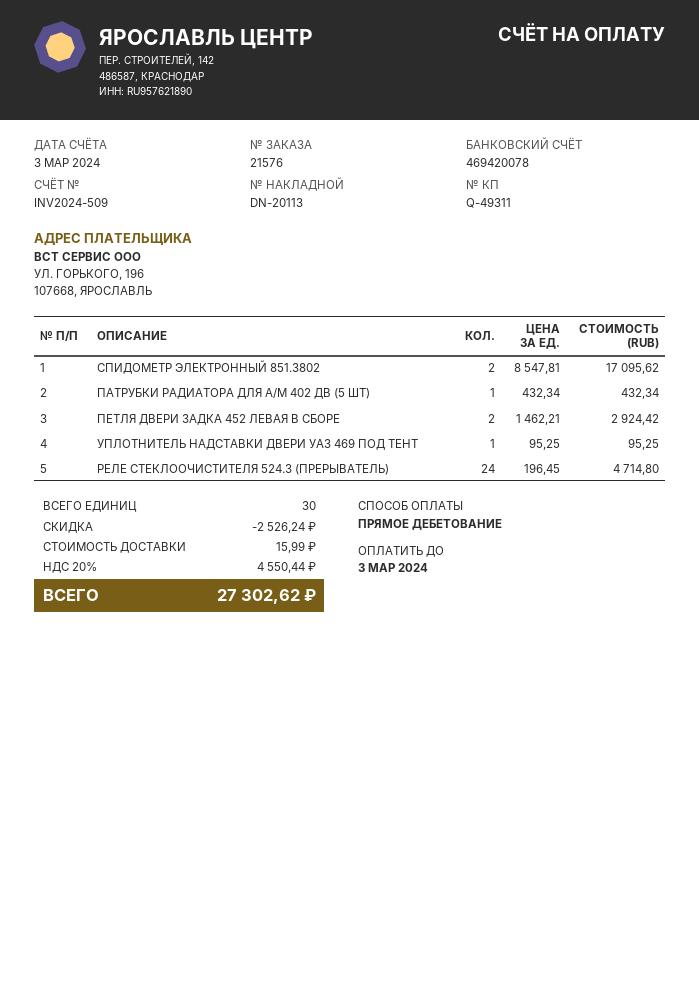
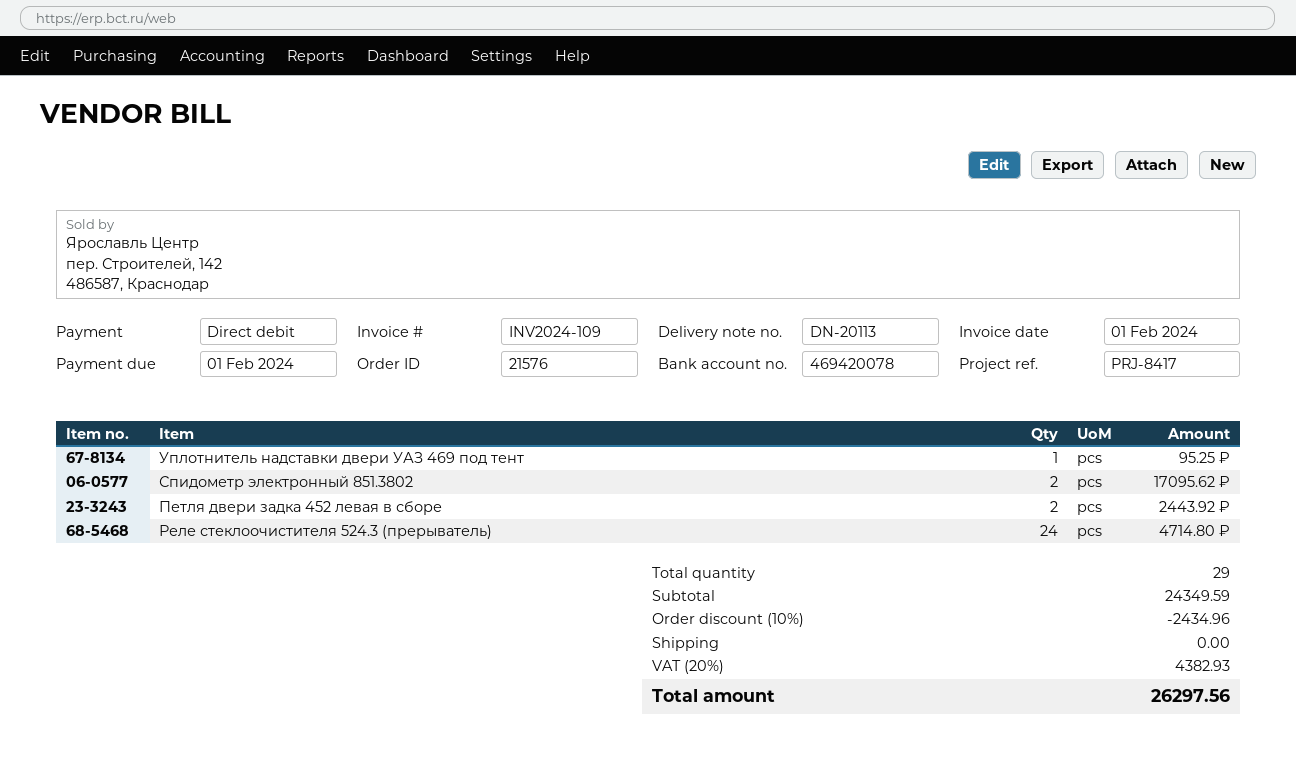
invoice number: INV2024-509 -> INV2024-109
invoice date: 2024-03-03 -> 2024-02-01
due date: 2024-03-03 -> 2024-02-01
ПАТРУБКИ РАДИАТОРА ДЛЯ А/М 402 ДВ (5 ШТ): 1 for 432.34 -> none
ПЕТЛЯ ДВЕРИ ЗАДКА 452 ЛЕВАЯ В СБОРЕ: 2 for 2924.42 -> 2 for 2443.92
total quantity: 30 -> 29
discount: 2526.24 -> 2434.96
shipping: 15.99 -> 0.00
tax: 20% = 4550.44 -> 20% = 4382.93
total: 27302.62 -> 26297.56

